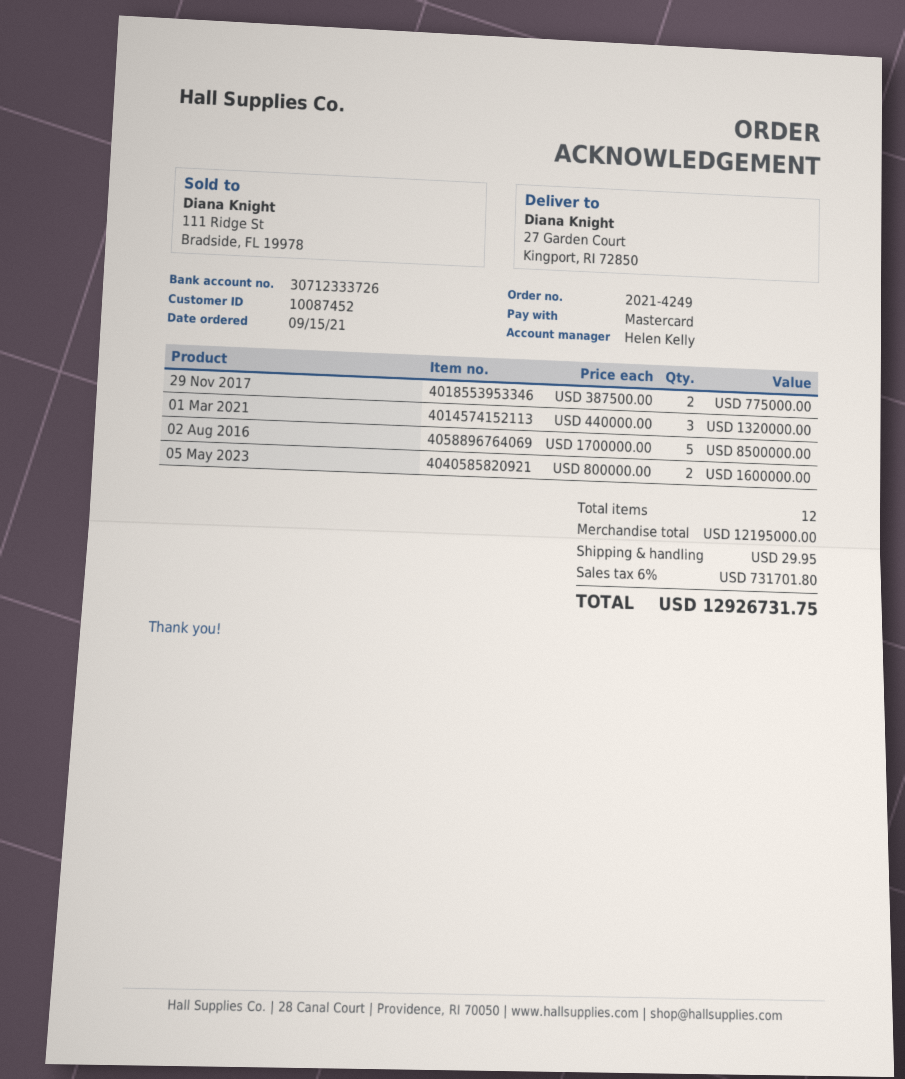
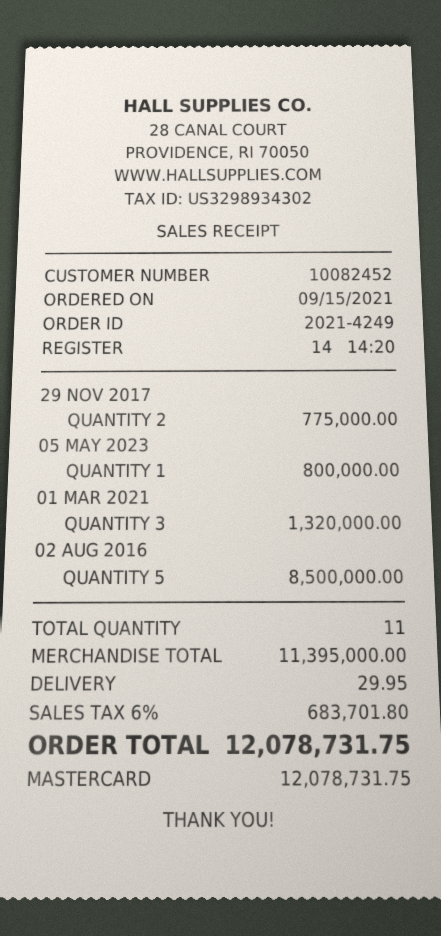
customer number: 10087452 -> 10082452
05 May 2023: 2 for 1600000.00 -> 1 for 800000.00
total quantity: 12 -> 11
subtotal: 12195000.00 -> 11395000.00
tax: 6% = 731701.80 -> 6% = 683701.80
total: 12926731.75 -> 12078731.75

